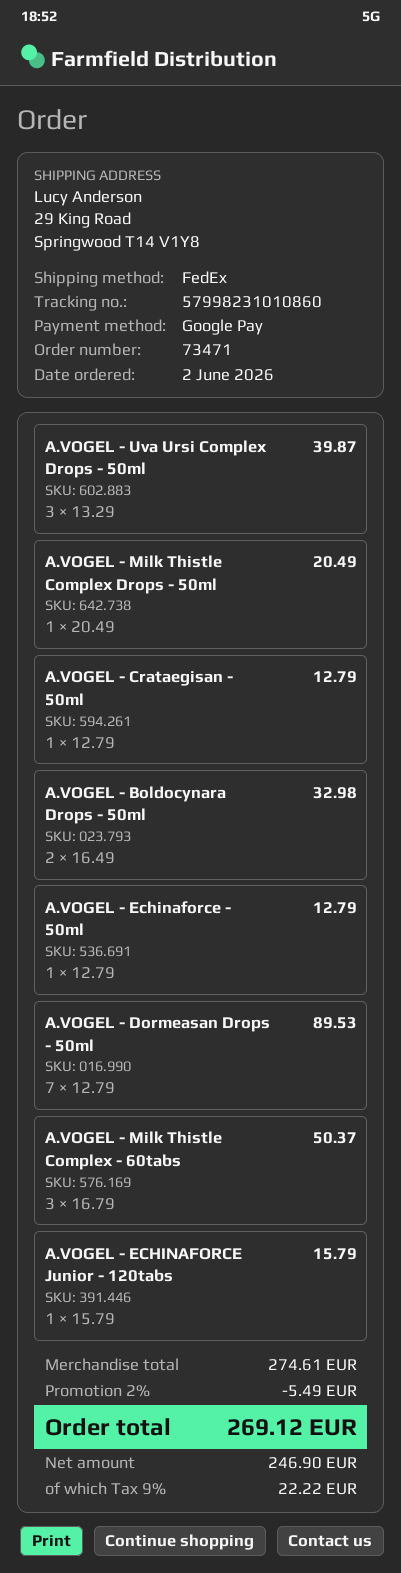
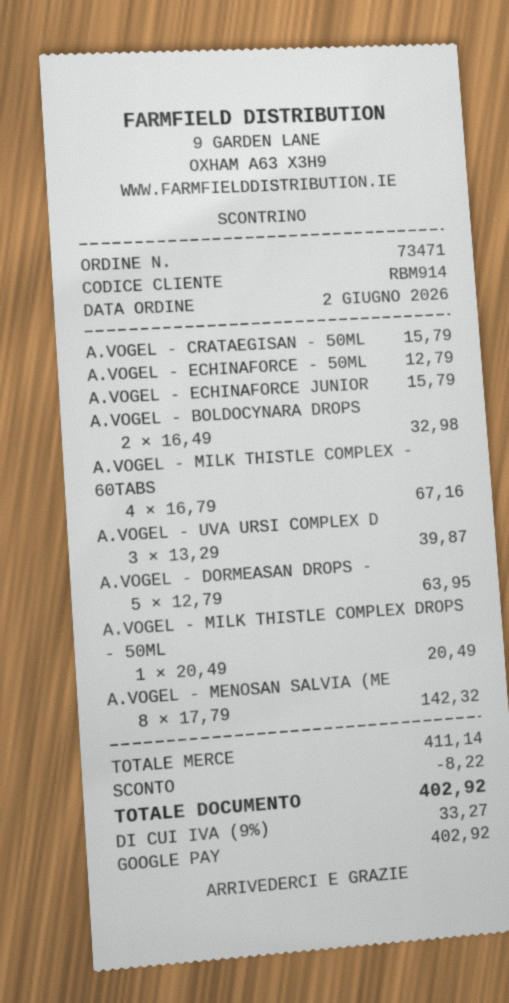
A.VOGEL - Crataegisan - 50ml: 1 x 12.79 = 12.79 -> 1 x 15.79 = 15.79
A.VOGEL - Dormeasan Drops - 50ml: 7 x 12.79 = 89.53 -> 5 x 12.79 = 63.95
A.VOGEL - Milk Thistle Complex - 60tabs: 3 x 16.79 = 50.37 -> 4 x 16.79 = 67.16
A.VOGEL - MENOSAN SALVIA (ME: none -> 8 x 17.79 = 142.32
subtotal: 274.61 -> 411.14
discount: 5.49 -> 8.22
tax: 9% = 22.22 -> 9% = 33.27
total: 269.12 -> 402.92

